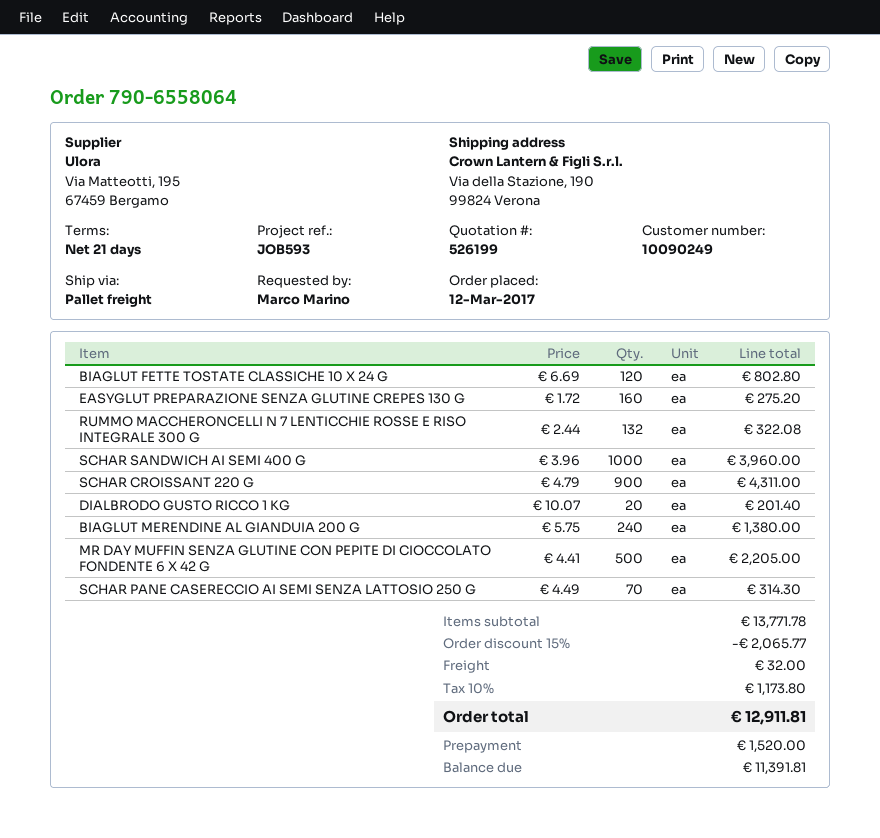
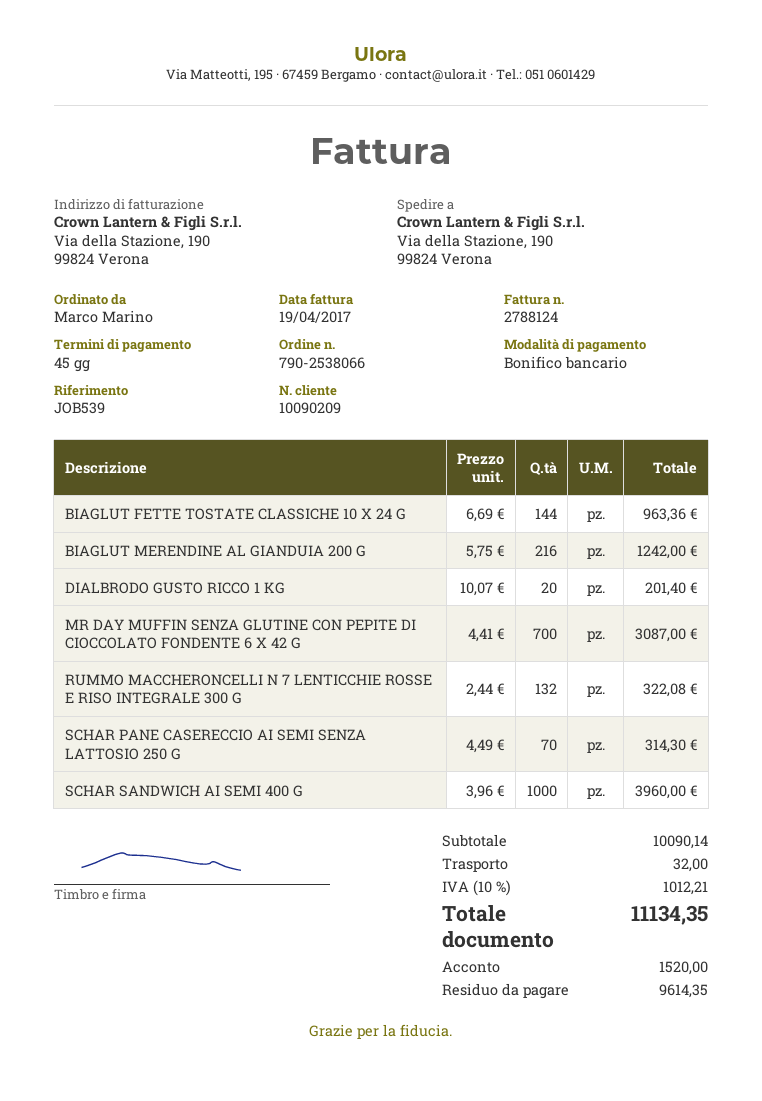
order number: 790-6558064 -> 790-2538066
payment terms: 21 days -> 45 days
customer number: 10090249 -> 10090209
reference: JOB593 -> JOB539
BIAGLUT FETTE TOSTATE CLASSICHE 10 X 24 G: 120 x 6.69 = 802.80 -> 144 x 6.69 = 963.36
EASYGLUT PREPARAZIONE SENZA GLUTINE CREPES 130 G: 160 x 1.72 = 275.20 -> none
SCHAR CROISSANT 220 G: 900 x 4.79 = 4311.00 -> none
BIAGLUT MERENDINE AL GIANDUIA 200 G: 240 x 5.75 = 1380.00 -> 216 x 5.75 = 1242.00
MR DAY MUFFIN SENZA GLUTINE CON PEPITE DI CIOCCOLATO FONDENTE 6 X 42 G: 500 x 4.41 = 2205.00 -> 700 x 4.41 = 3087.00
subtotal: 13771.78 -> 10090.14
discount: 15% = 2065.77 -> none
tax: 10% = 1173.80 -> 10% = 1012.21
total: 12911.81 -> 11134.35
balance: 11391.81 -> 9614.35

